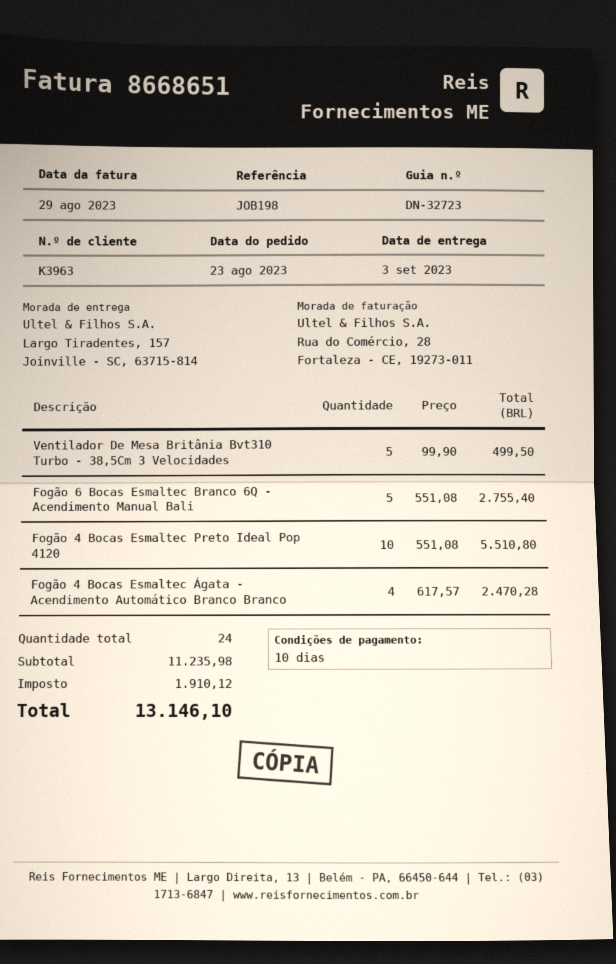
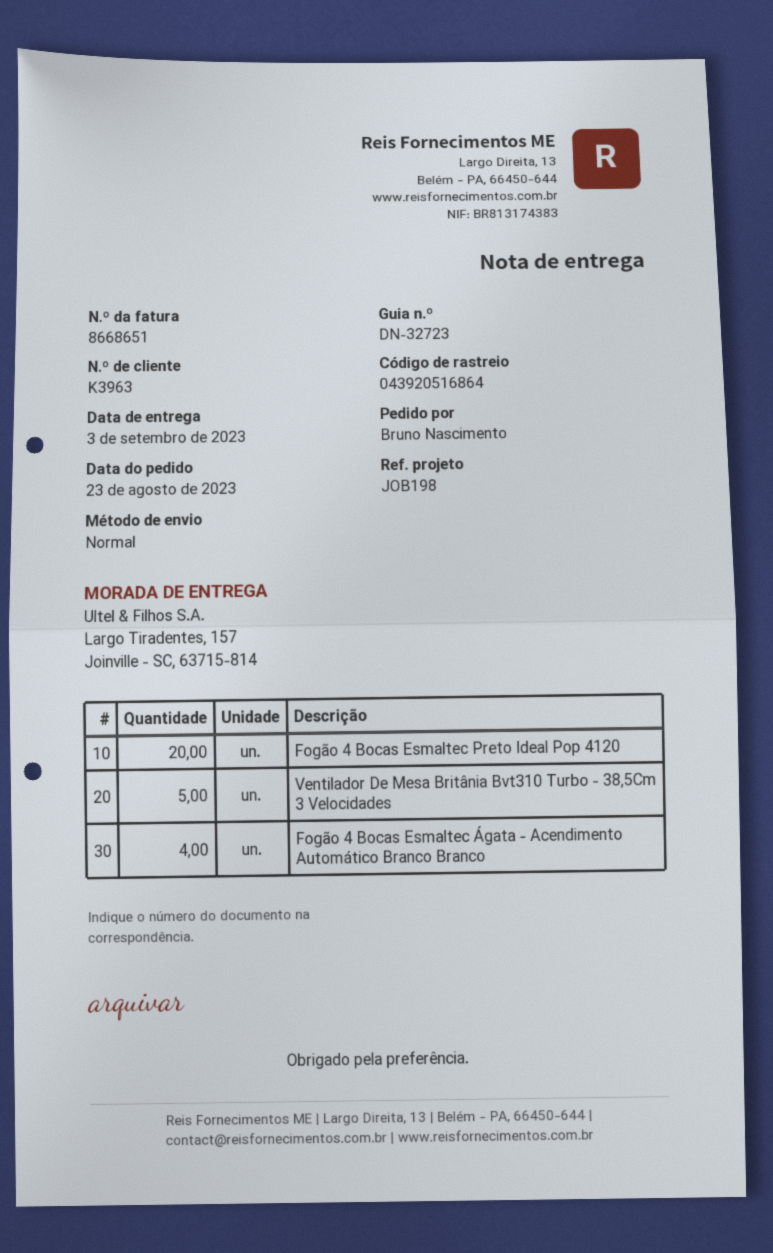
Fogão 6 Bocas Esmaltec Branco 6Q - Acendimento Manual Bali: 5 -> none
Fogão 4 Bocas Esmaltec Preto Ideal Pop 4120: 10 -> 20

